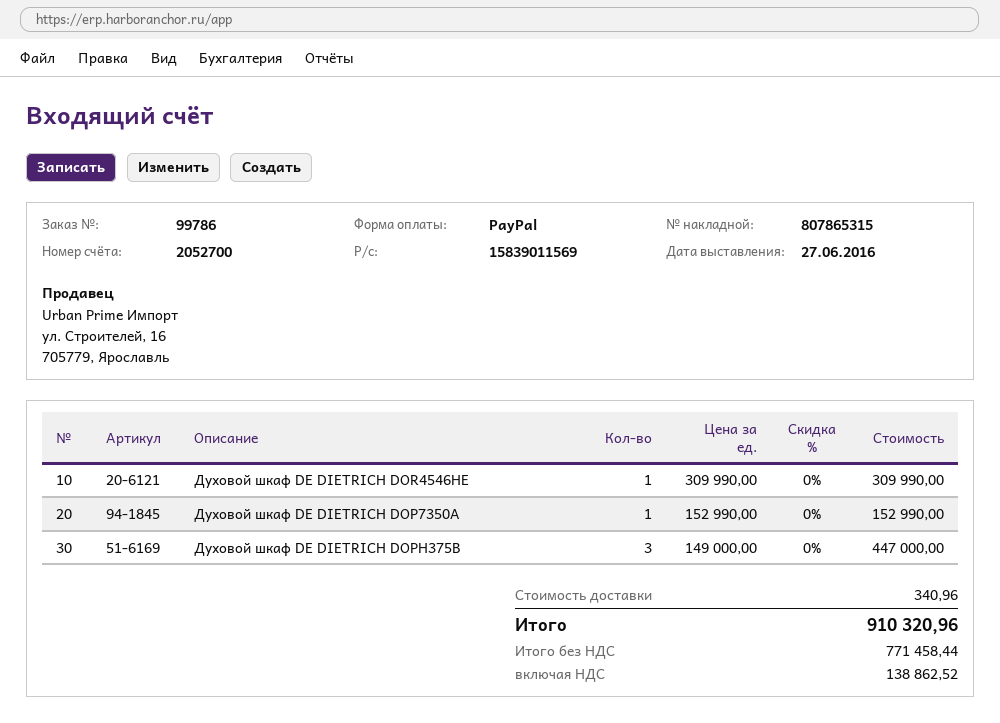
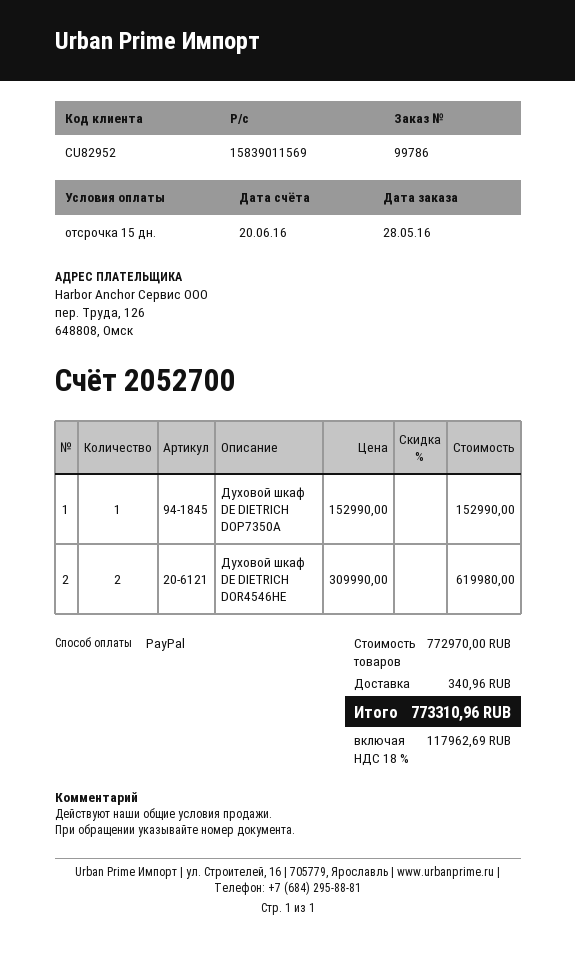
invoice date: 2016-06-27 -> 2016-06-20
Духовой шкаф DE DIETRICH DOR4546HE: 1 x 309990.00 = 309990.00 -> 2 x 309990.00 = 619980.00
Духовой шкаф DE DIETRICH DOPH375B: 3 x 149000.00 = 447000.00 -> none
tax: 138862.52 -> 117962.69
total: 910320.96 -> 773310.96

